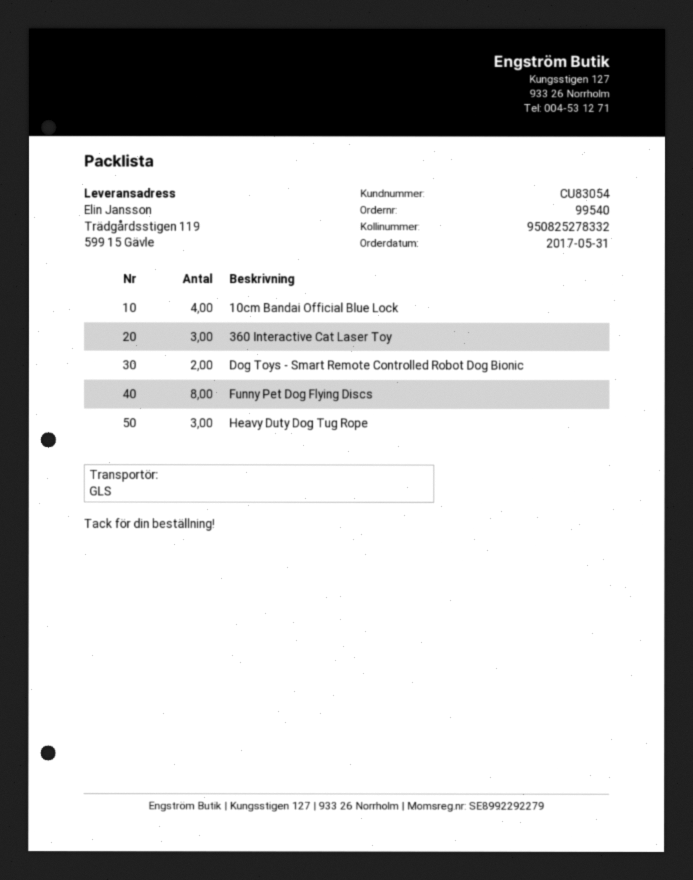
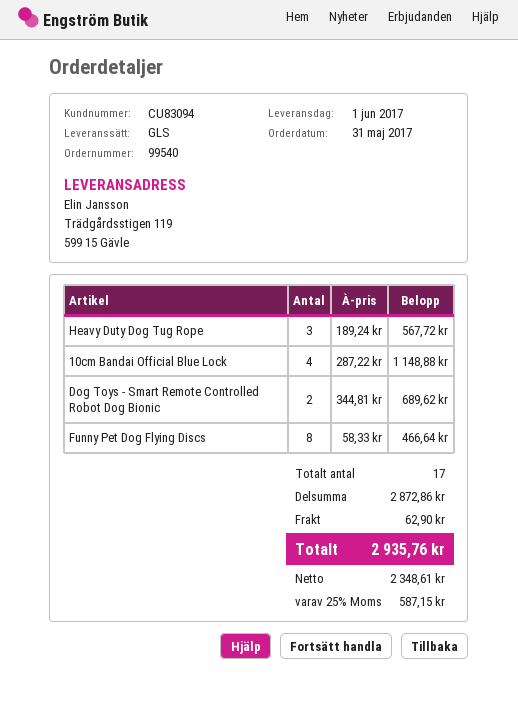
customer number: CU83054 -> CU83094
360 Interactive Cat Laser Toy: 3 -> none

